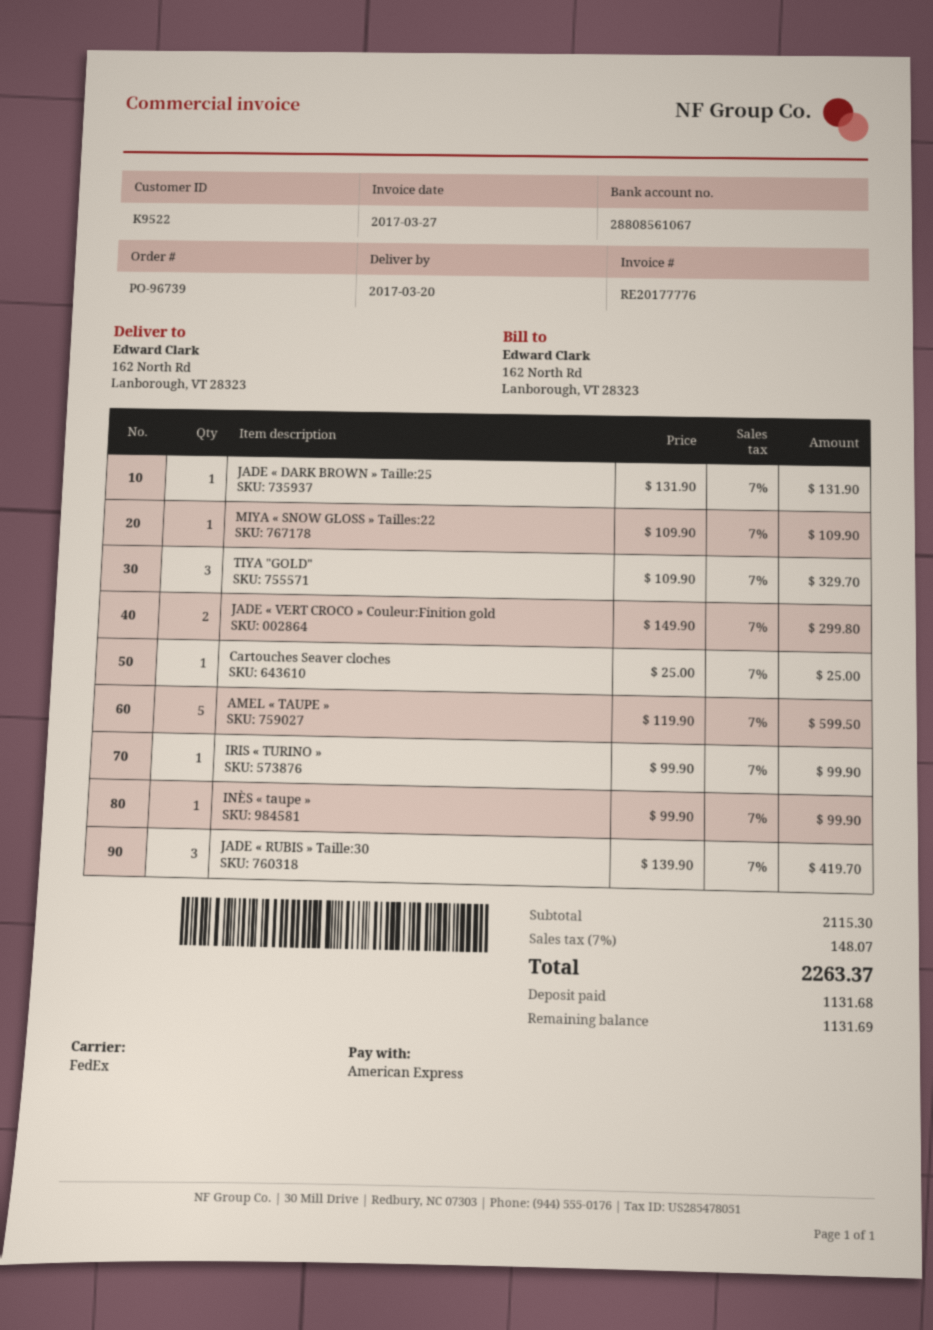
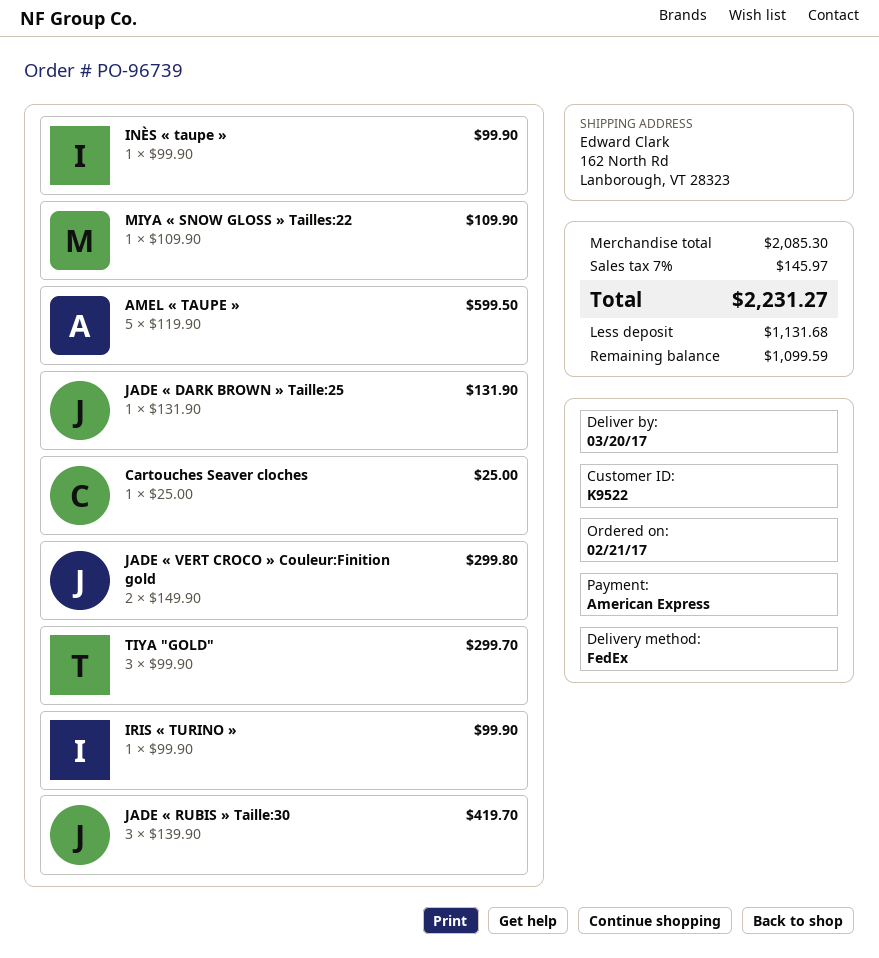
TIYA "GOLD": 3 x 109.90 = 329.70 -> 3 x 99.90 = 299.70
subtotal: 2115.30 -> 2085.30
tax: 7% = 148.07 -> 7% = 145.97
total: 2263.37 -> 2231.27
balance: 1131.69 -> 1099.59

